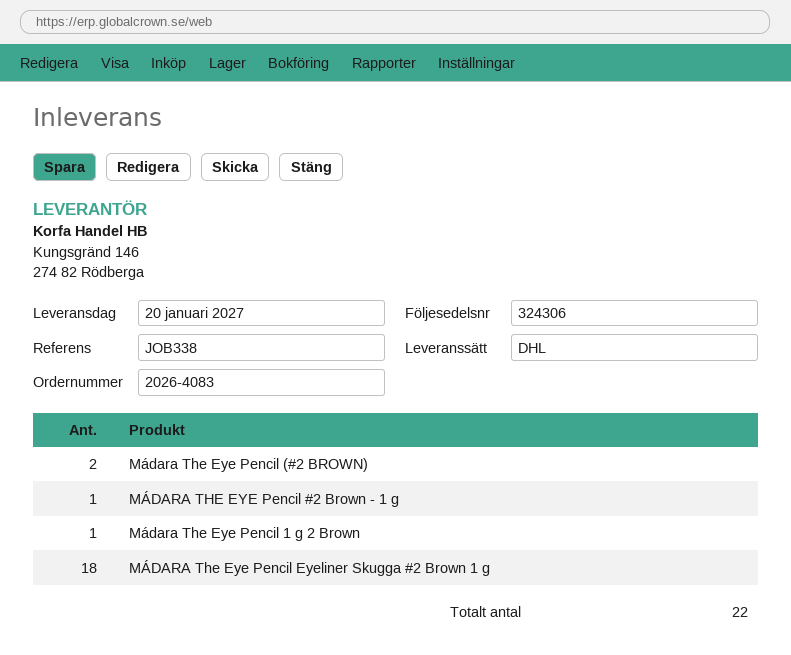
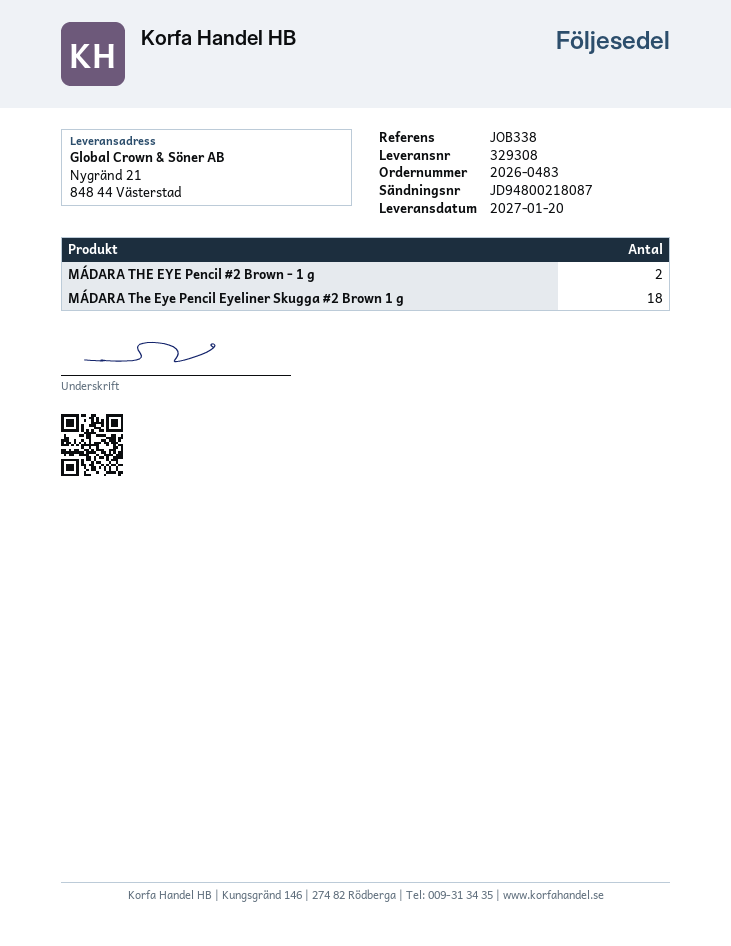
order number: 2026-4083 -> 2026-0483
delivery note number: 324306 -> 329308
Mádara The Eye Pencil (#2 BROWN): 2 -> none
MÁDARA THE EYE Pencil #2 Brown - 1 g: 1 -> 2
Mádara The Eye Pencil 1 g 2 Brown: 1 -> none

